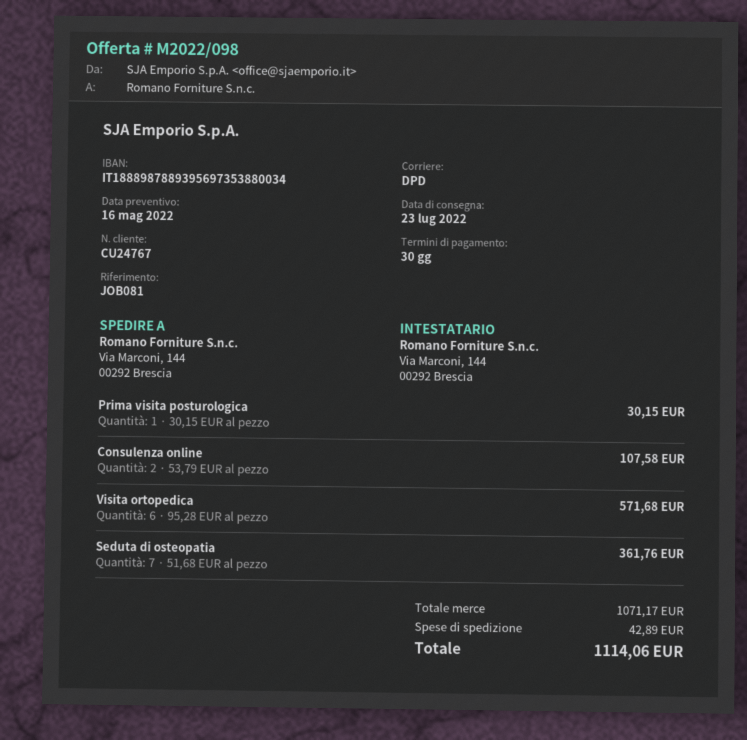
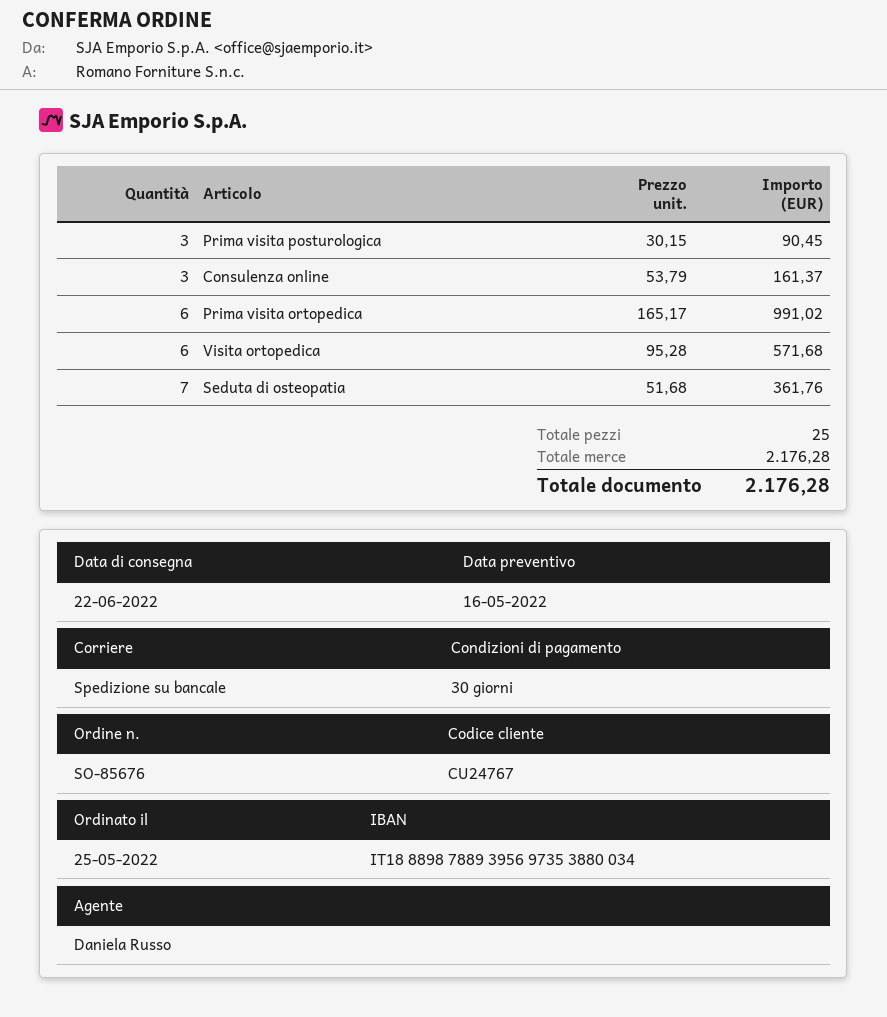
delivery date: 2022-07-23 -> 2022-06-22
shipping method: DPD -> pallet freight
Prima visita posturologica: 1 x 30.15 = 30.15 -> 3 x 30.15 = 90.45
Consulenza online: 2 x 53.79 = 107.58 -> 3 x 53.79 = 161.37
Prima visita ortopedica: none -> 6 x 165.17 = 991.02
subtotal: 1071.17 -> 2176.28
shipping: 42.89 -> none
total: 1114.06 -> 2176.28

